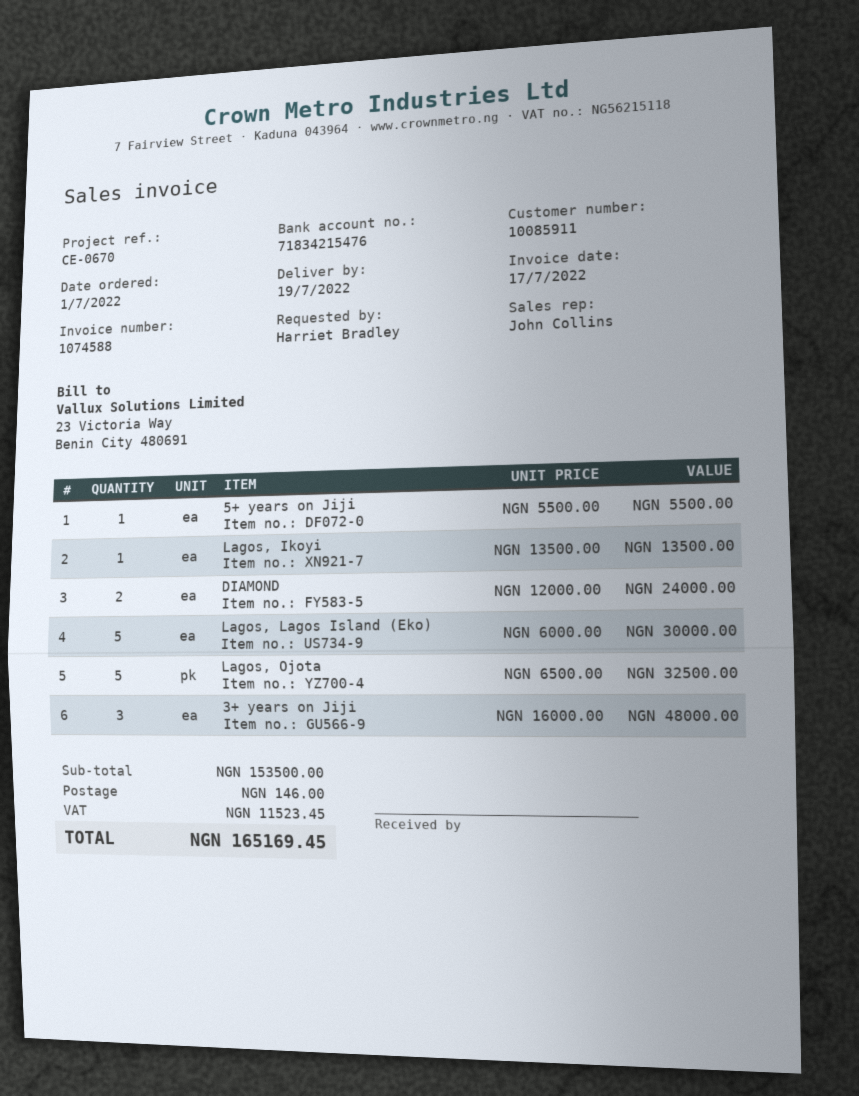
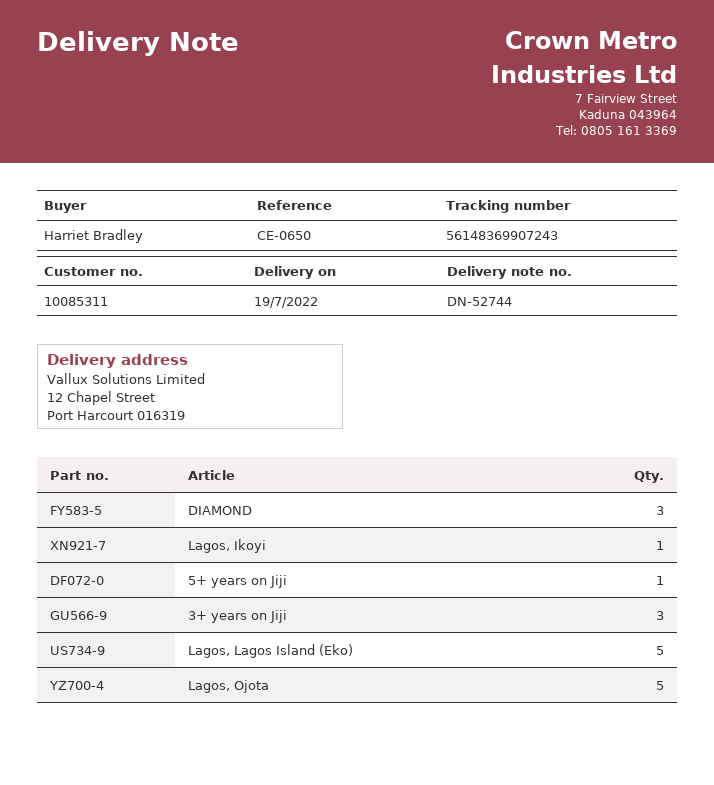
customer number: 10085911 -> 10085311
reference: CE-0670 -> CE-0650
DIAMOND: 2 -> 3

